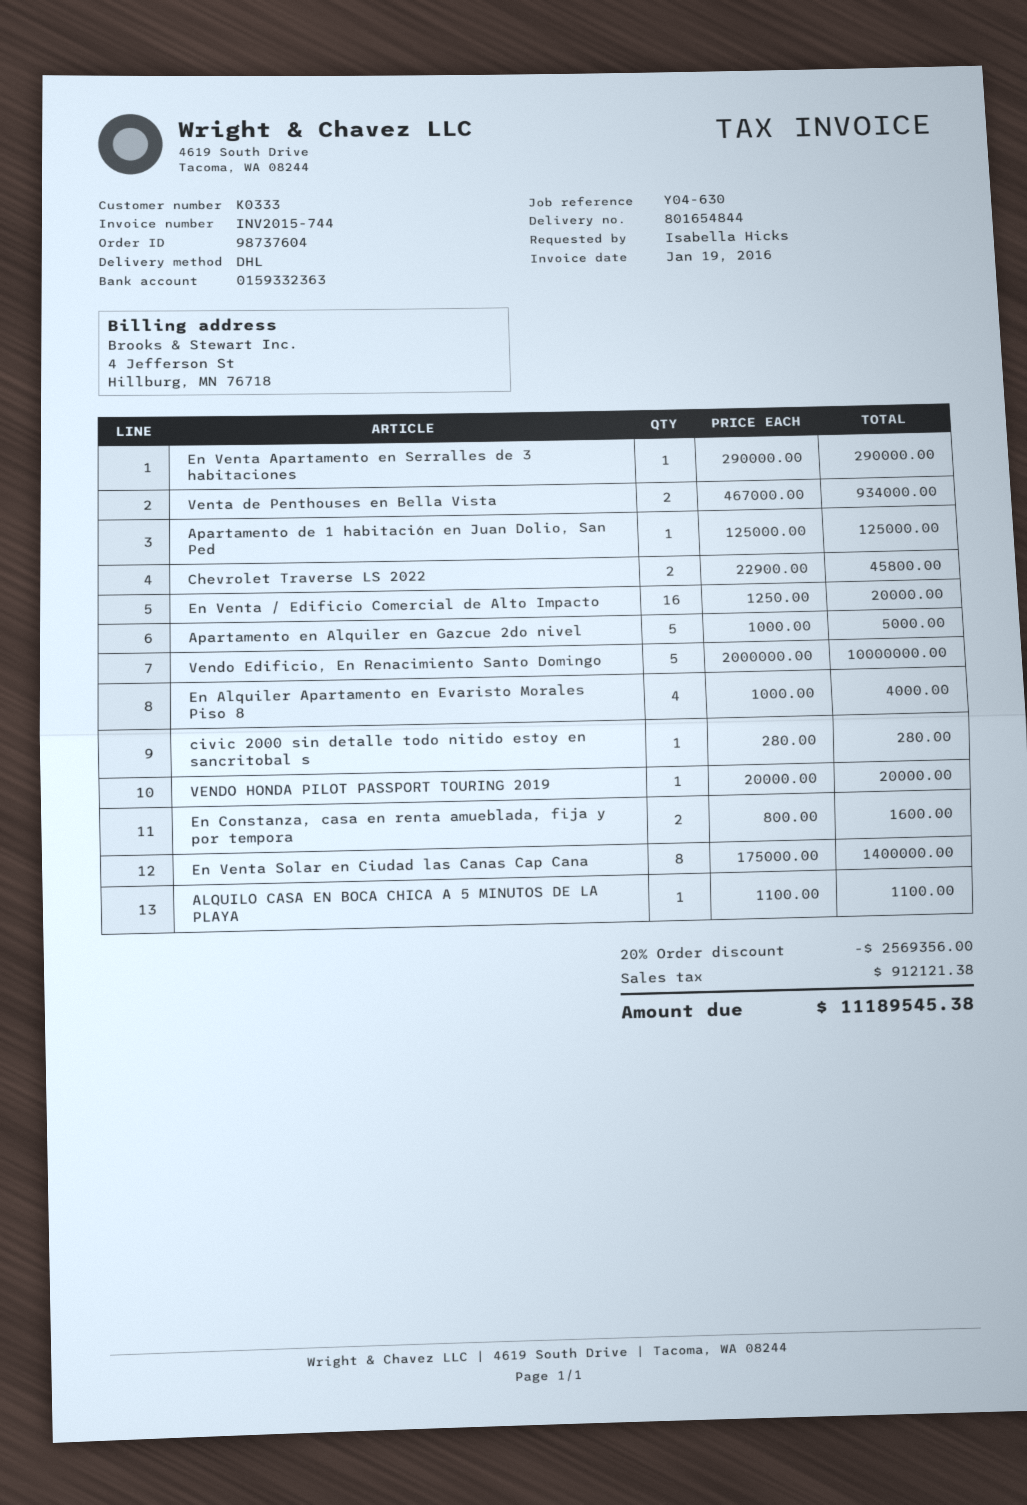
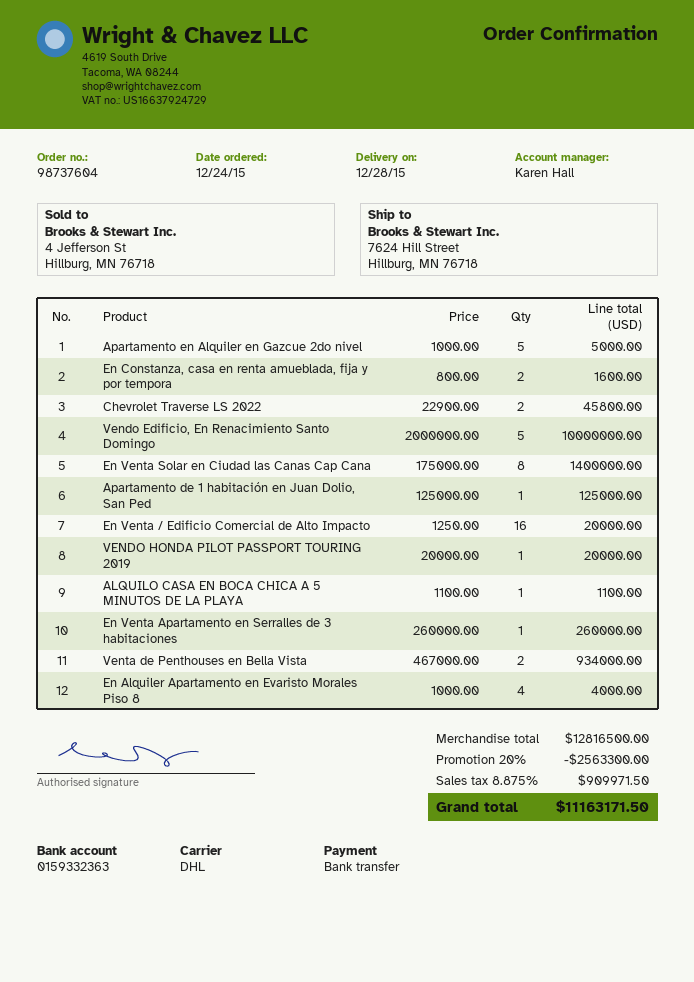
En Venta Apartamento en Serralles de 3 habitaciones: 1 x 290000.00 = 290000.00 -> 1 x 260000.00 = 260000.00
civic 2000 sin detalle todo nitido estoy en sancritobal s: 1 x 280.00 = 280.00 -> none
discount: 20% = 2569356.00 -> 20% = 2563300.00
tax: 912121.38 -> 909971.50
total: 11189545.38 -> 11163171.50

